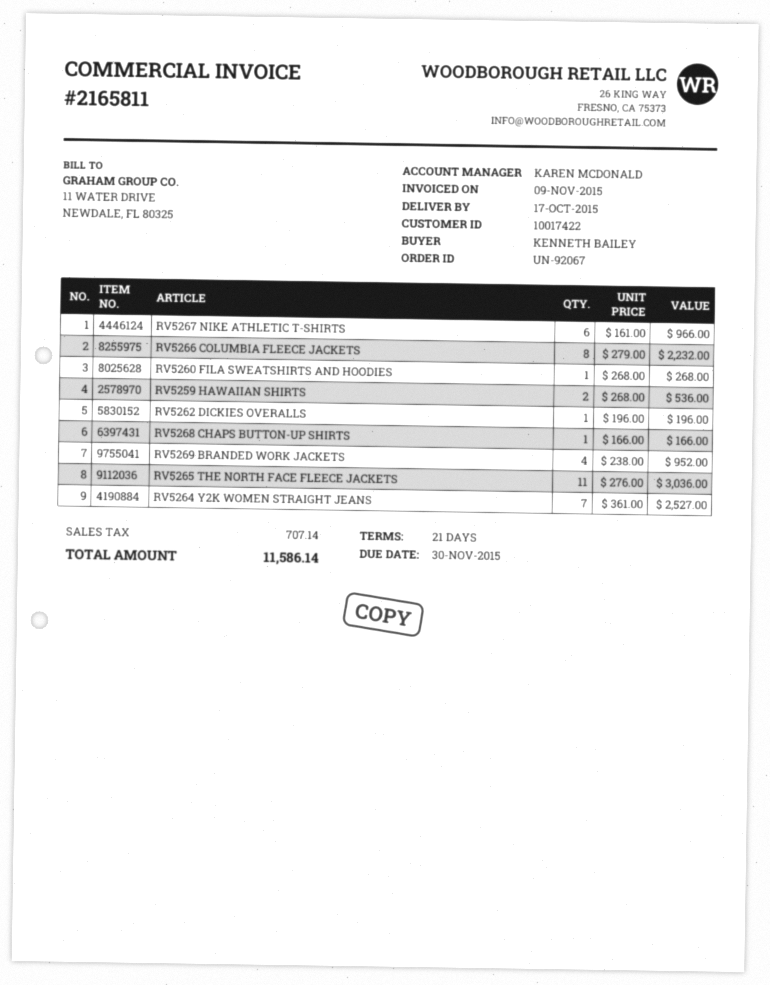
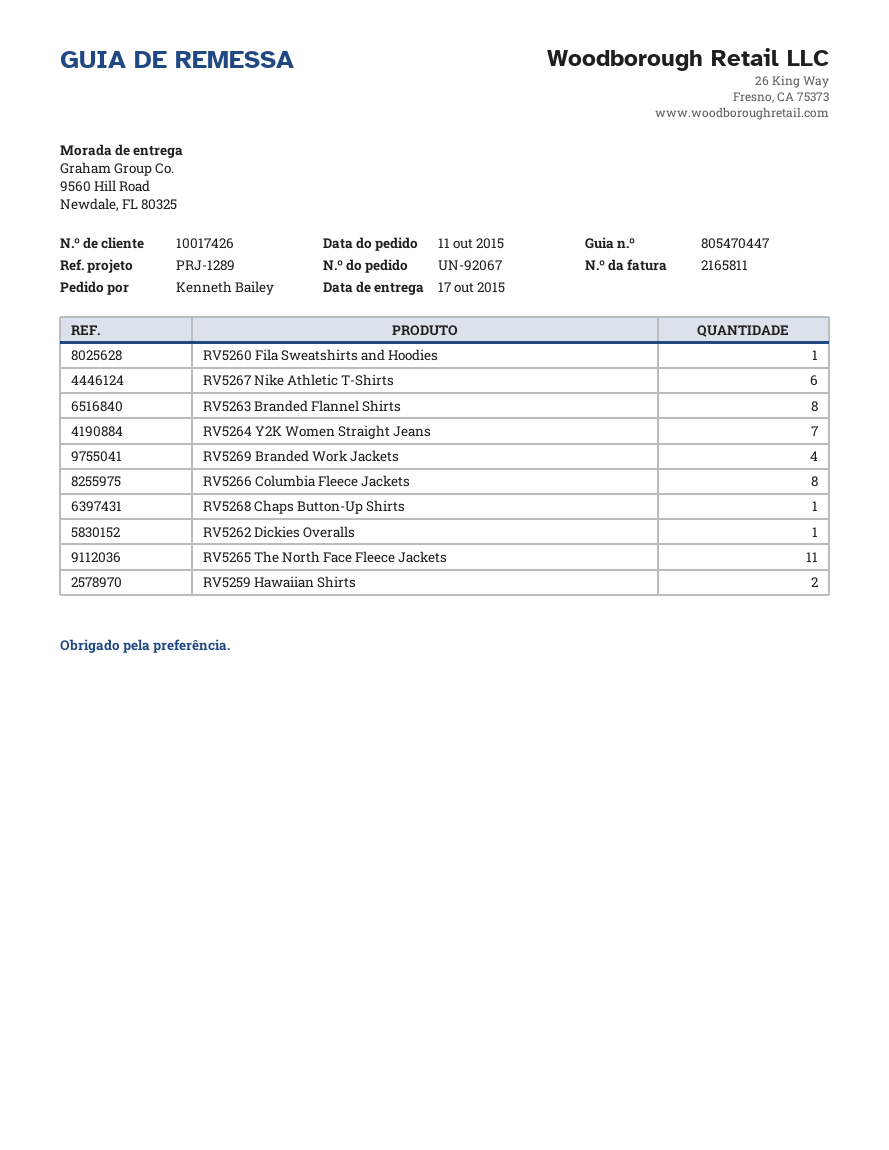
customer number: 10017422 -> 10017426
RV5263 Branded Flannel Shirts: none -> 8

